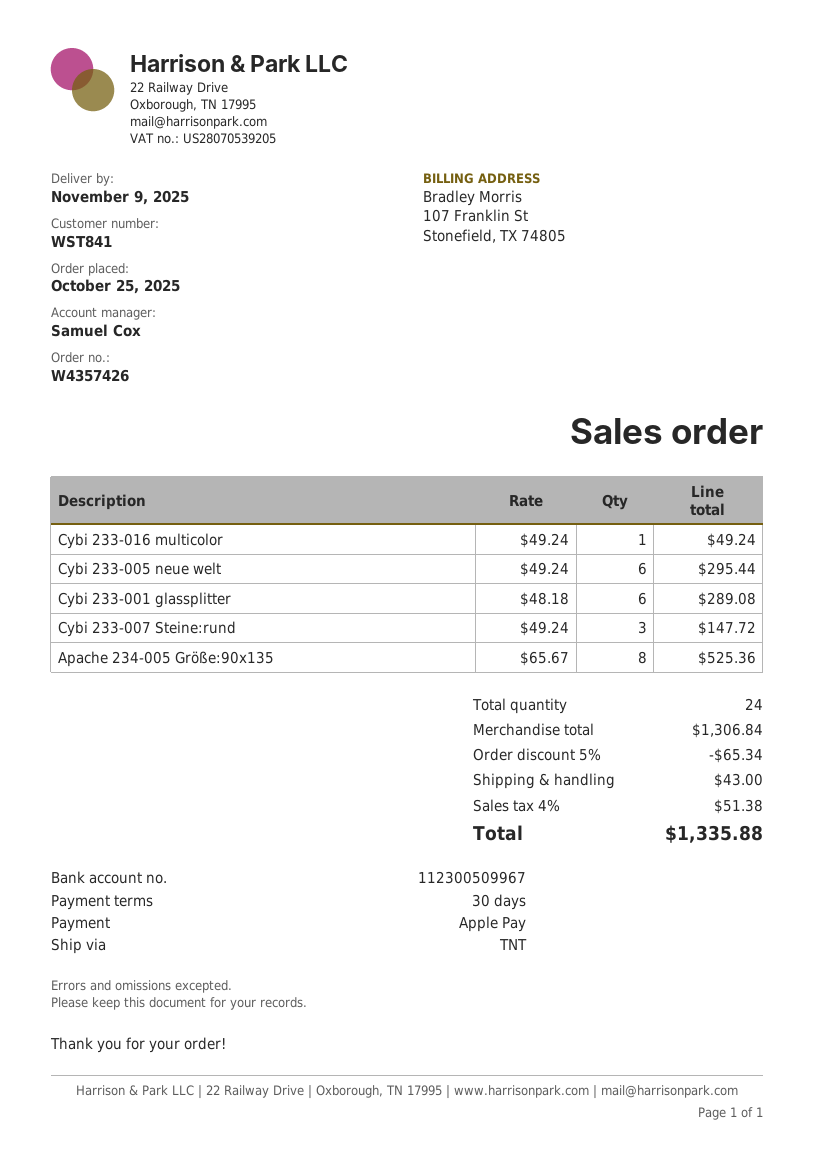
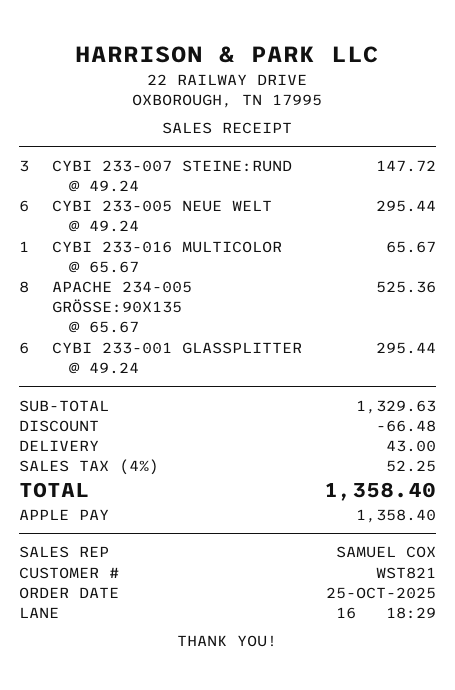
customer number: WST841 -> WST821
Cybi 233-016 multicolor: 1 x 49.24 = 49.24 -> 1 x 65.67 = 65.67
Cybi 233-001 glassplitter: 6 x 48.18 = 289.08 -> 6 x 49.24 = 295.44
subtotal: 1306.84 -> 1329.63
discount: 65.34 -> 66.48
tax: 4% = 51.38 -> 4% = 52.25
total: 1335.88 -> 1358.40

